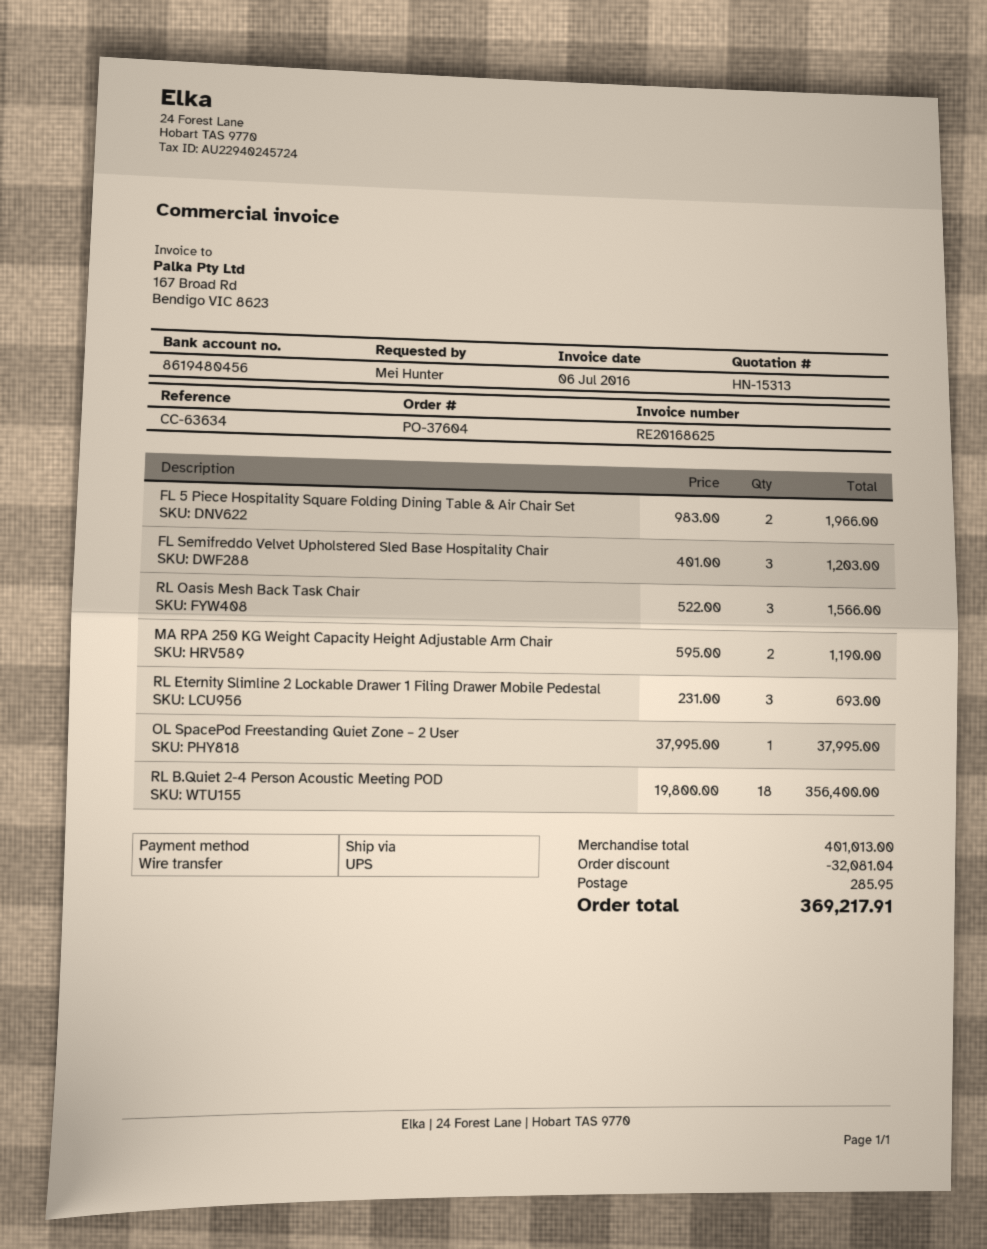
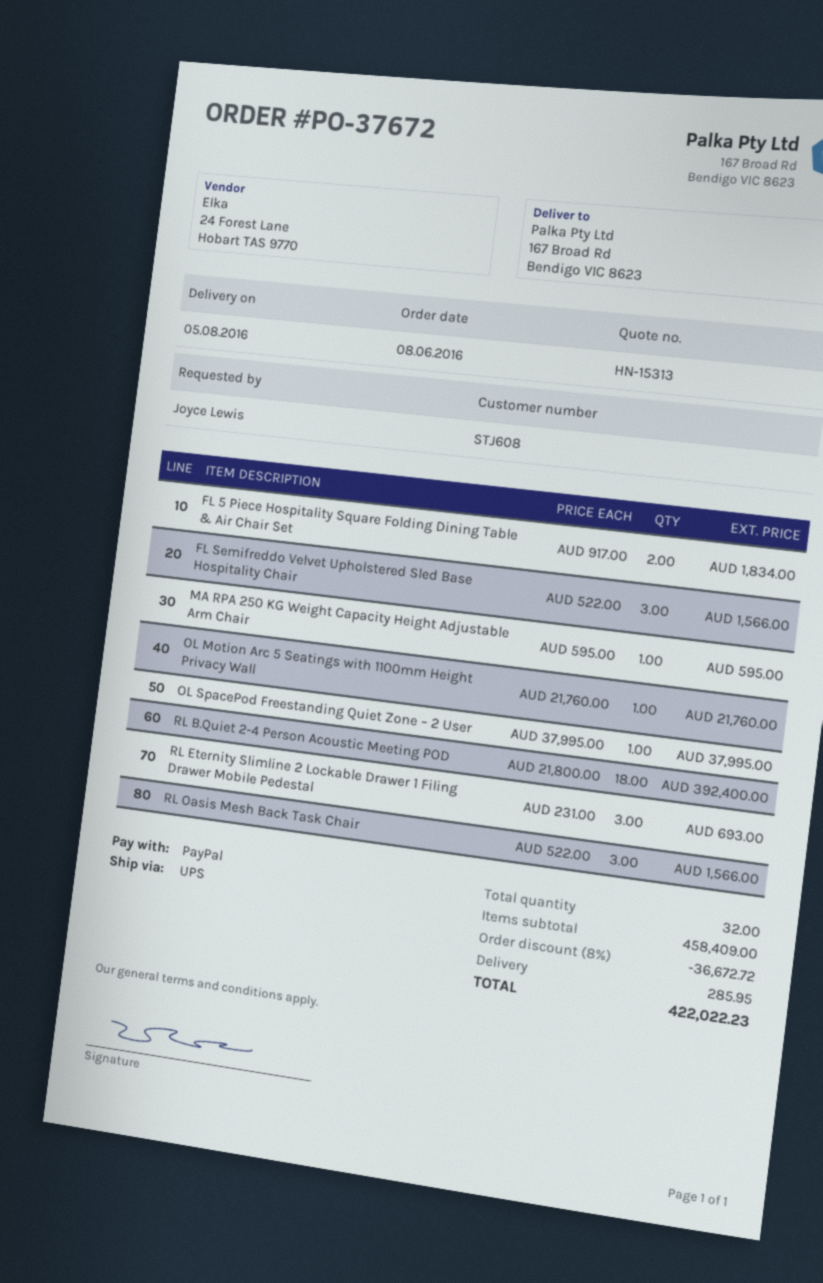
order number: PO-37604 -> PO-37672
ordered by: Mei Hunter -> Joyce Lewis
payment method: bank transfer -> PayPal
FL 5 Piece Hospitality Square Folding Dining Table & Air Chair Set: 2 x 983.00 = 1966.00 -> 2 x 917.00 = 1834.00
FL Semifreddo Velvet Upholstered Sled Base Hospitality Chair: 3 x 401.00 = 1203.00 -> 3 x 522.00 = 1566.00
MA RPA 250 KG Weight Capacity Height Adjustable Arm Chair: 2 x 595.00 = 1190.00 -> 1 x 595.00 = 595.00
RL B.Quiet 2-4 Person Acoustic Meeting POD: 18 x 19800.00 = 356400.00 -> 18 x 21800.00 = 392400.00
OL Motion Arc 5 Seatings with 1100mm Height Privacy Wall: none -> 1 x 21760.00 = 21760.00
subtotal: 401013.00 -> 458409.00
discount: 32081.04 -> 36672.72
total: 369217.91 -> 422022.23

